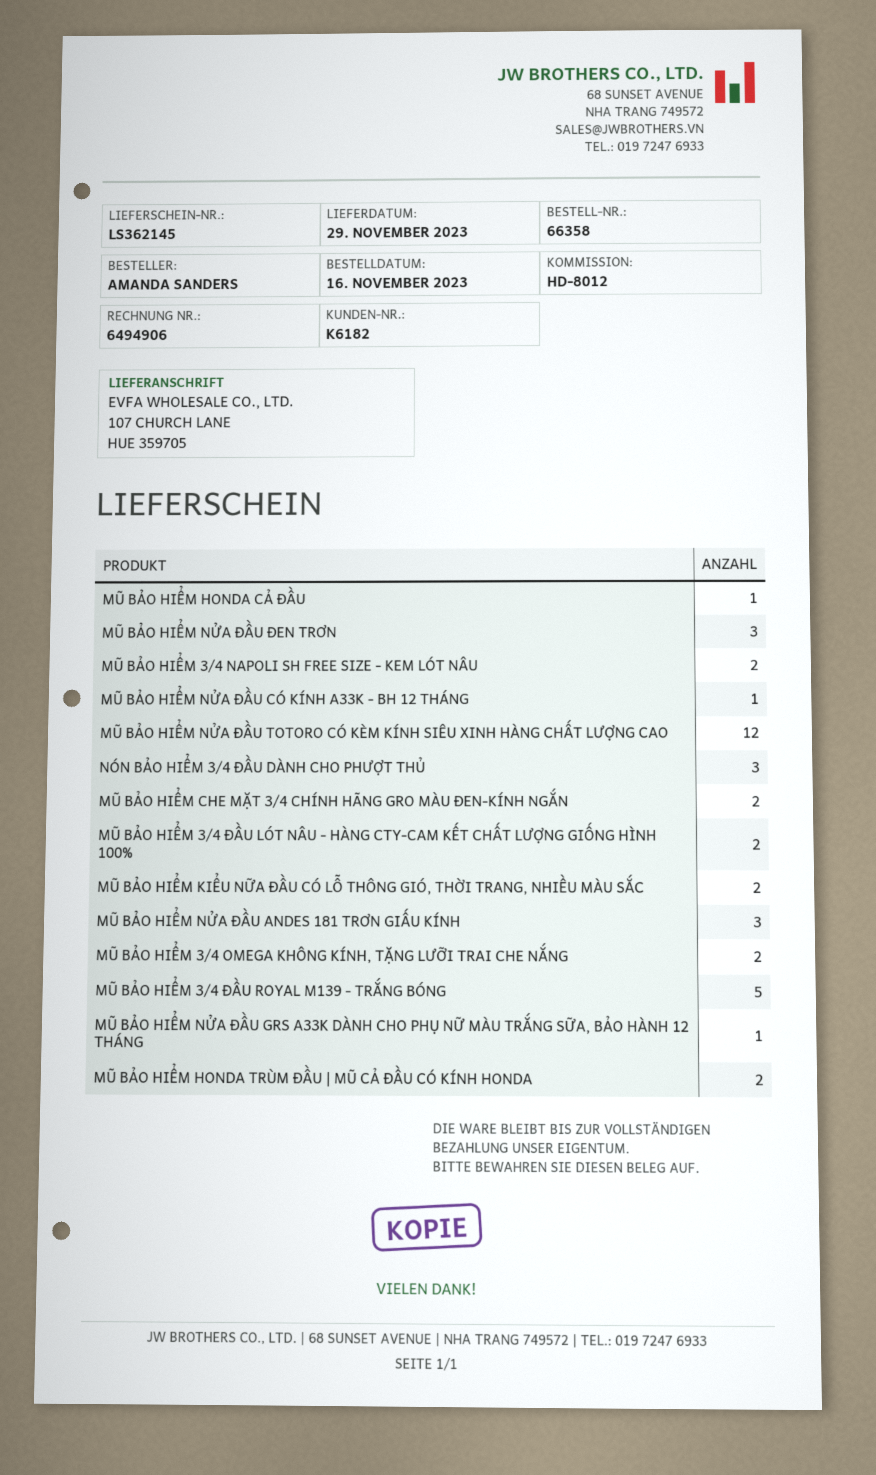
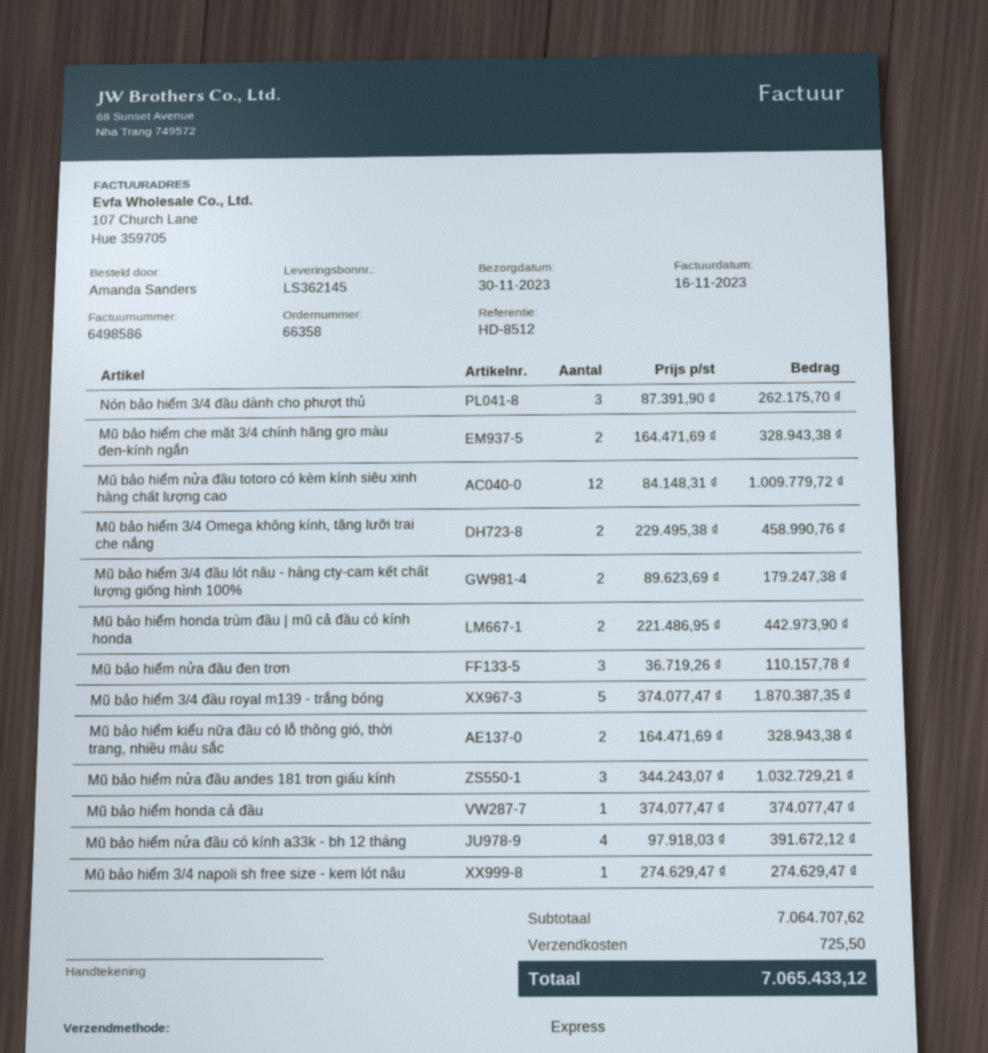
delivery date: 2023-11-29 -> 2023-11-30
invoice number: 6494906 -> 6498586
reference: HD-8012 -> HD-8512
MŨ BẢO HIỂM 3/4 NAPOLI SH FREE SIZE - KEM LÓT NÂU: 2 -> 1
MŨ BẢO HIỂM NỬA ĐẦU CÓ KÍNH A33K - BH 12 THÁNG: 1 -> 4
MŨ BẢO HIỂM NỬA ĐẦU GRS A33K DÀNH CHO PHỤ NỮ MÀU TRẮNG SỮA, BẢO HÀNH 12 THÁNG: 1 -> none

